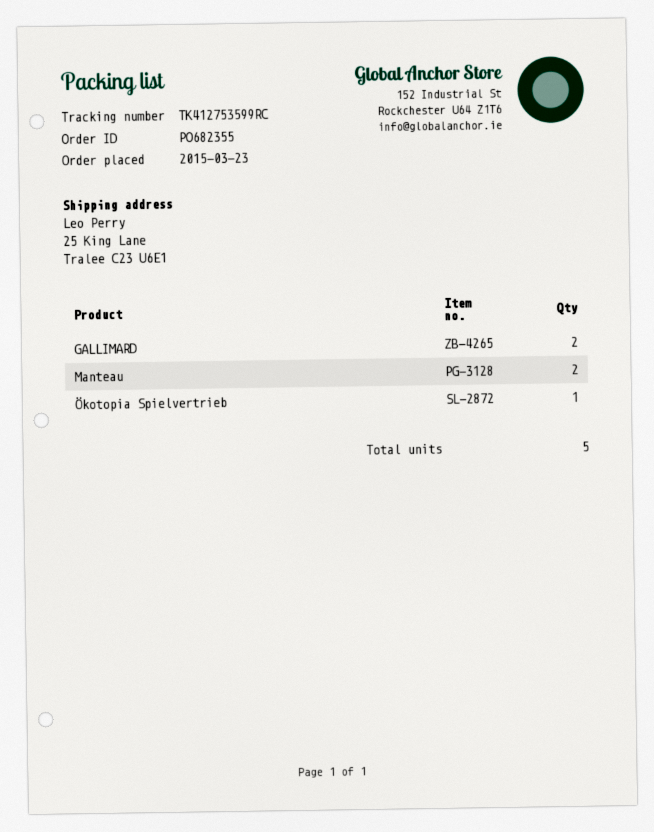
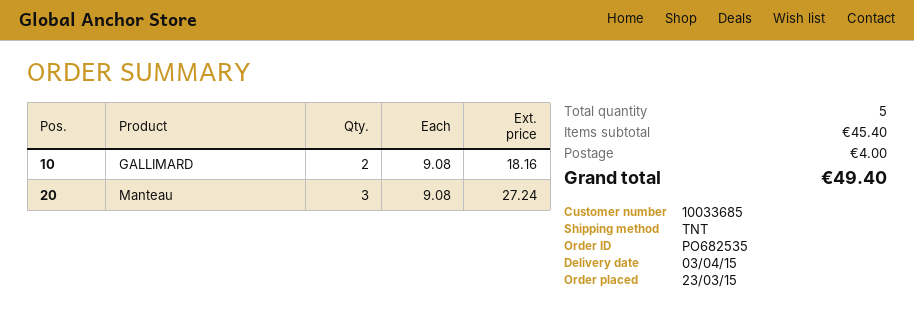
order number: PO682355 -> PO682535
Manteau: 2 -> 3
Ökotopia Spielvertrieb: 1 -> none

